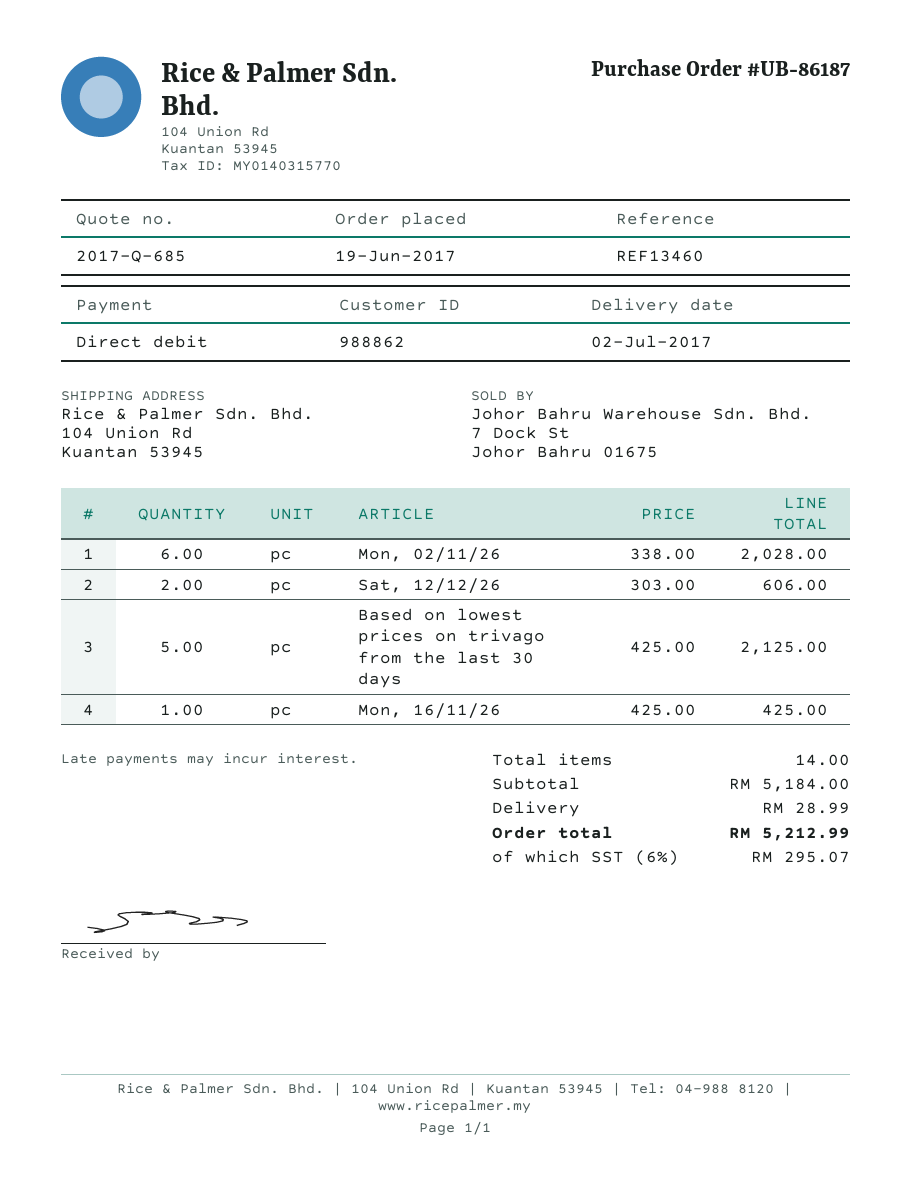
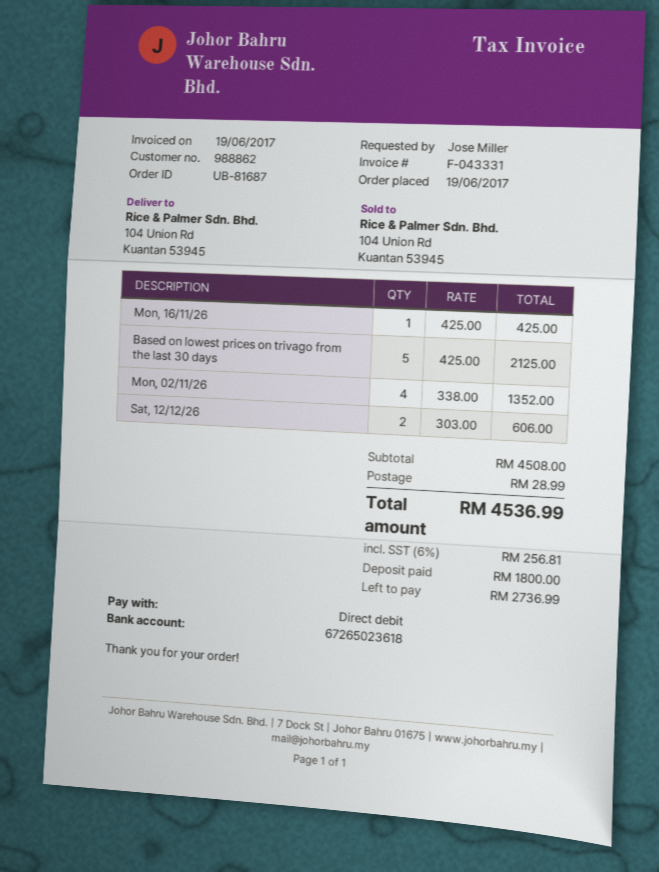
order number: UB-86187 -> UB-81687
Mon, 02/11/26: 6 x 338.00 = 2028.00 -> 4 x 338.00 = 1352.00
subtotal: 5184.00 -> 4508.00
tax: 6% = 295.07 -> 6% = 256.81
total: 5212.99 -> 4536.99

